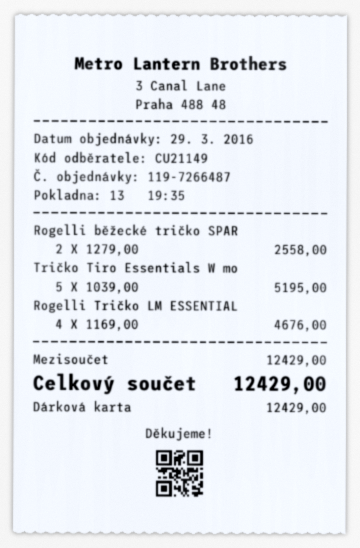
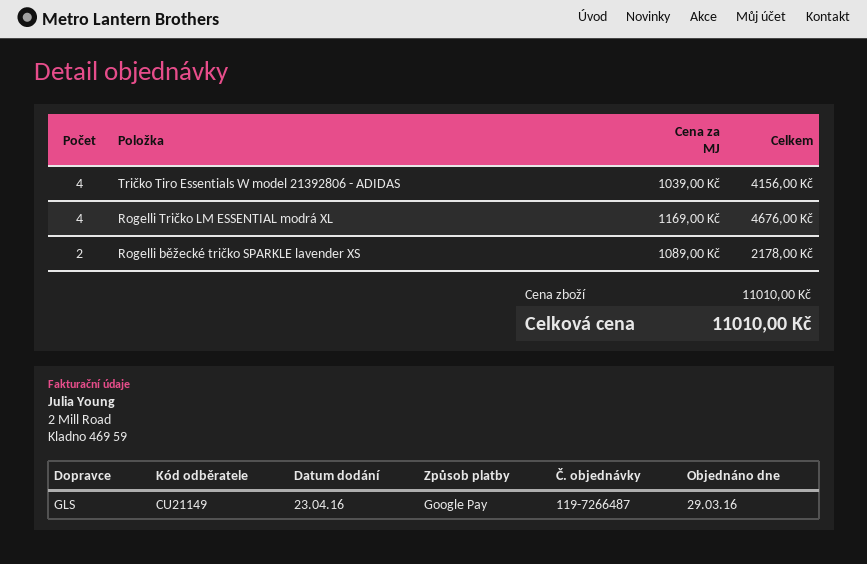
payment method: gift card -> Google Pay
Rogelli běžecké tričko SPAR: 2 x 1279.00 = 2558.00 -> 2 x 1089.00 = 2178.00
Tričko Tiro Essentials W mo: 5 x 1039.00 = 5195.00 -> 4 x 1039.00 = 4156.00
subtotal: 12429.00 -> 11010.00
total: 12429.00 -> 11010.00

